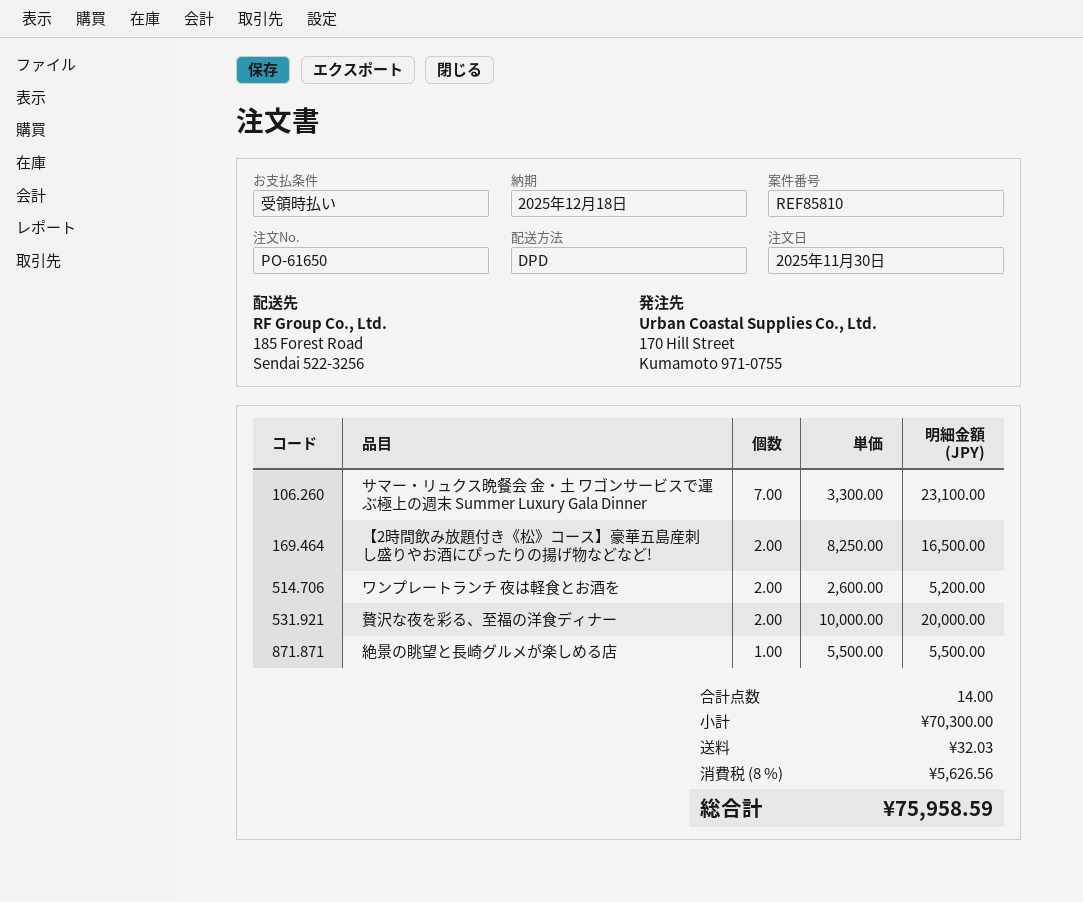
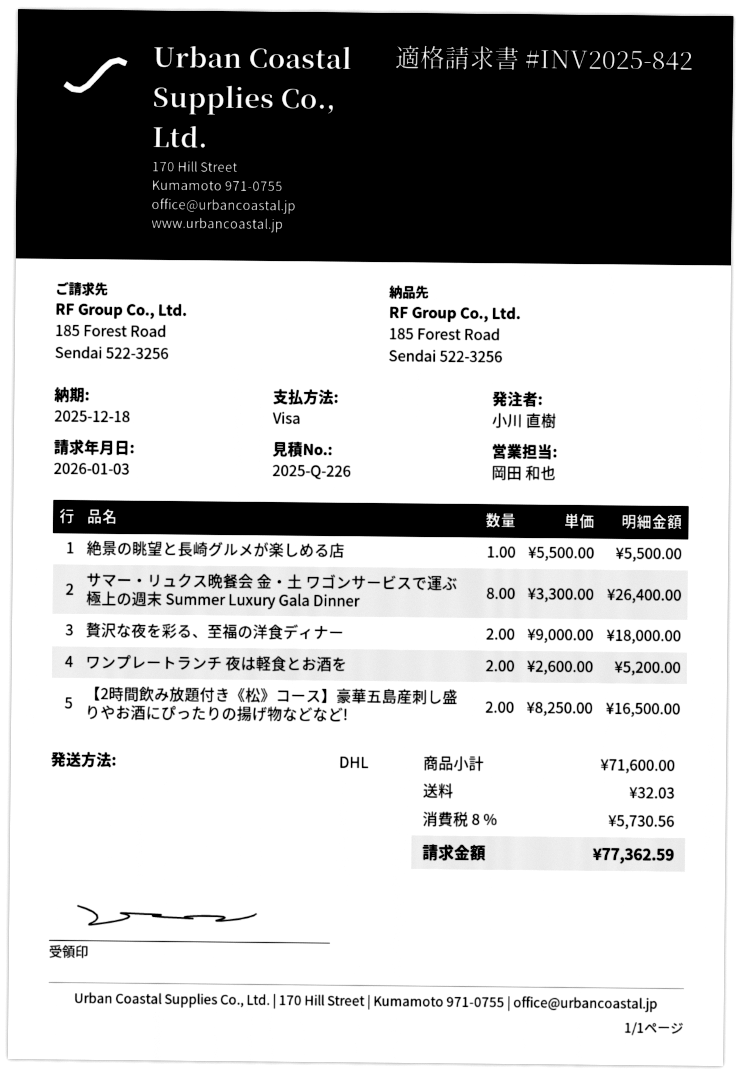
shipping method: DPD -> DHL
サマー・リュクス晩餐会 金・土 ワゴンサービスで運ぶ極上の週末 Summer Luxury Gala Dinner: 7 x 3300.00 = 23100.00 -> 8 x 3300.00 = 26400.00
贅沢な夜を彩る、至福の洋食ディナー: 2 x 10000.00 = 20000.00 -> 2 x 9000.00 = 18000.00
subtotal: 70300.00 -> 71600.00
tax: 8% = 5626.56 -> 8% = 5730.56
total: 75958.59 -> 77362.59

